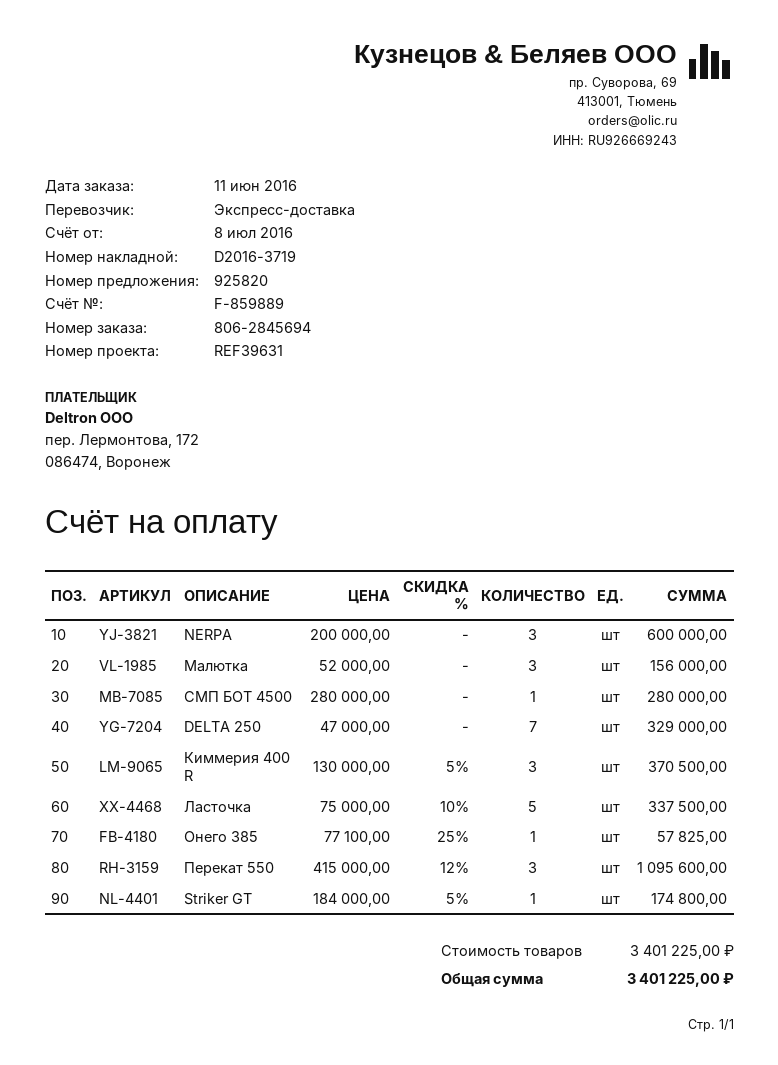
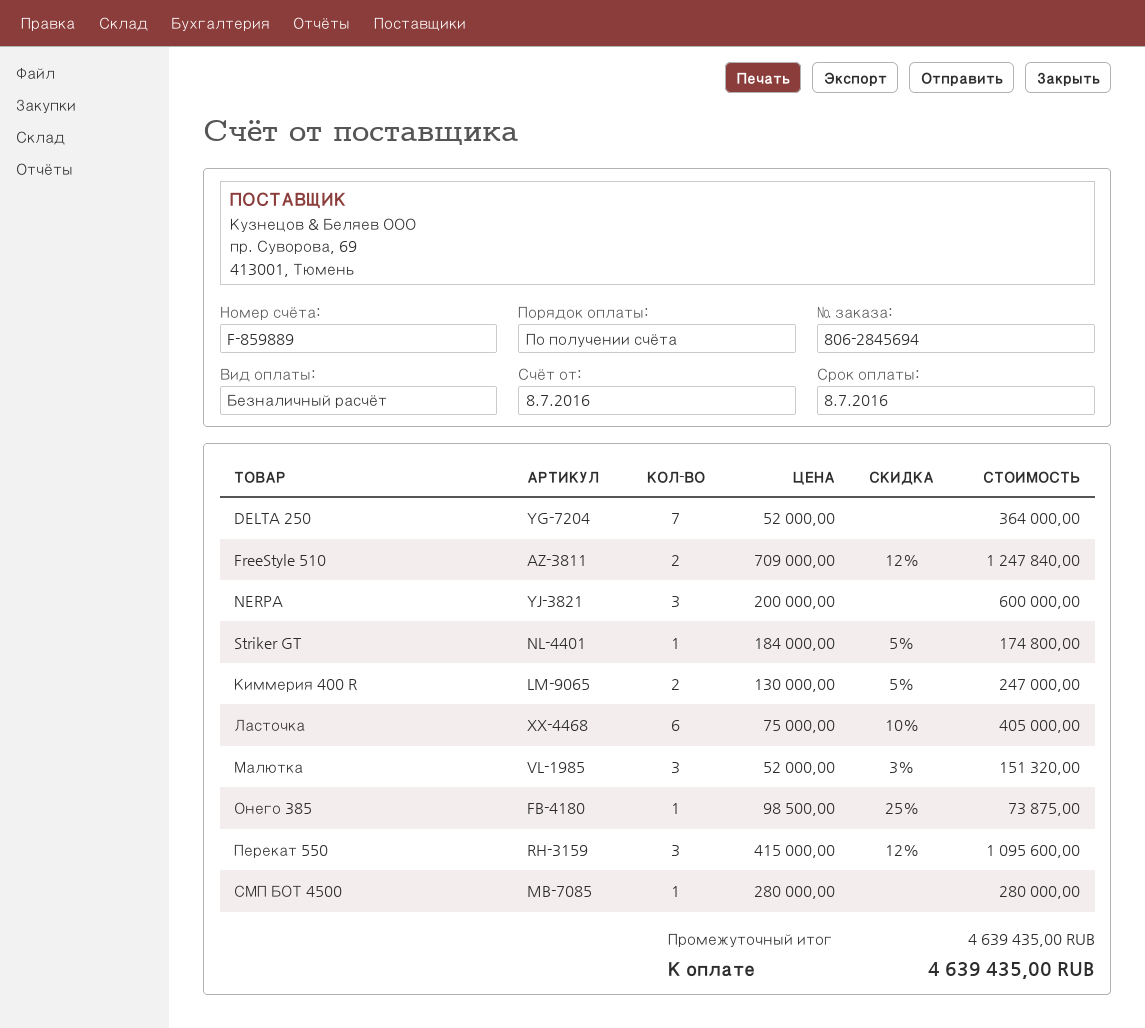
Малютка: 3 x 52000.00 = 156000.00 -> 3 x 52000.00 - 3% = 151320.00
DELTA 250: 7 x 47000.00 = 329000.00 -> 7 x 52000.00 = 364000.00
Киммерия 400 R: 3 x 130000.00 - 5% = 370500.00 -> 2 x 130000.00 - 5% = 247000.00
Ласточка: 5 x 75000.00 - 10% = 337500.00 -> 6 x 75000.00 - 10% = 405000.00
Онего 385: 1 x 77100.00 - 25% = 57825.00 -> 1 x 98500.00 - 25% = 73875.00
FreeStyle 510: none -> 2 x 709000.00 - 12% = 1247840.00
subtotal: 3401225.00 -> 4639435.00
total: 3401225.00 -> 4639435.00

